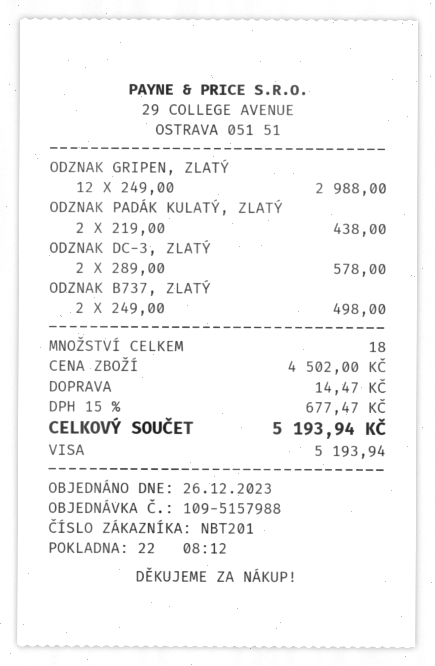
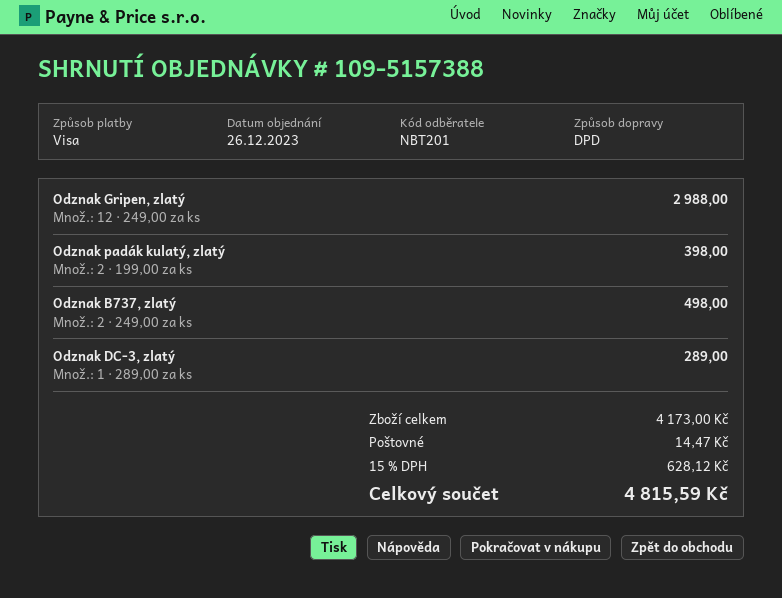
order number: 109-5157988 -> 109-5157388
ODZNAK PADÁK KULATÝ, ZLATÝ: 2 x 219.00 = 438.00 -> 2 x 199.00 = 398.00
ODZNAK DC-3, ZLATÝ: 2 x 289.00 = 578.00 -> 1 x 289.00 = 289.00
subtotal: 4502.00 -> 4173.00
tax: 15% = 677.47 -> 15% = 628.12
total: 5193.94 -> 4815.59

